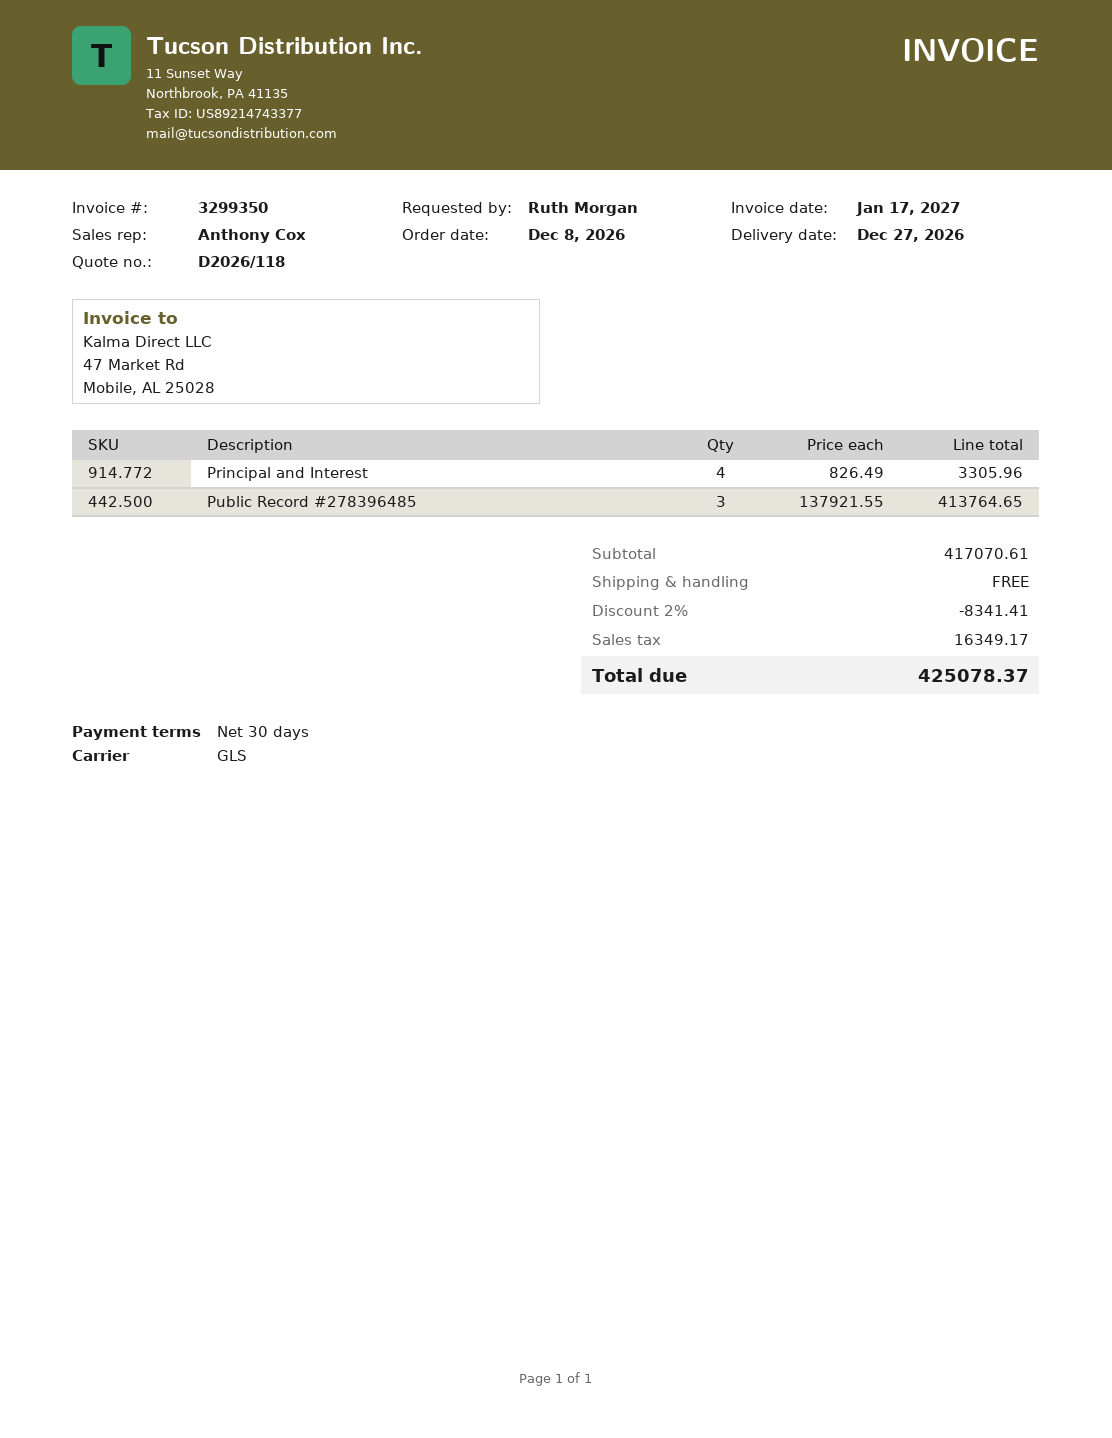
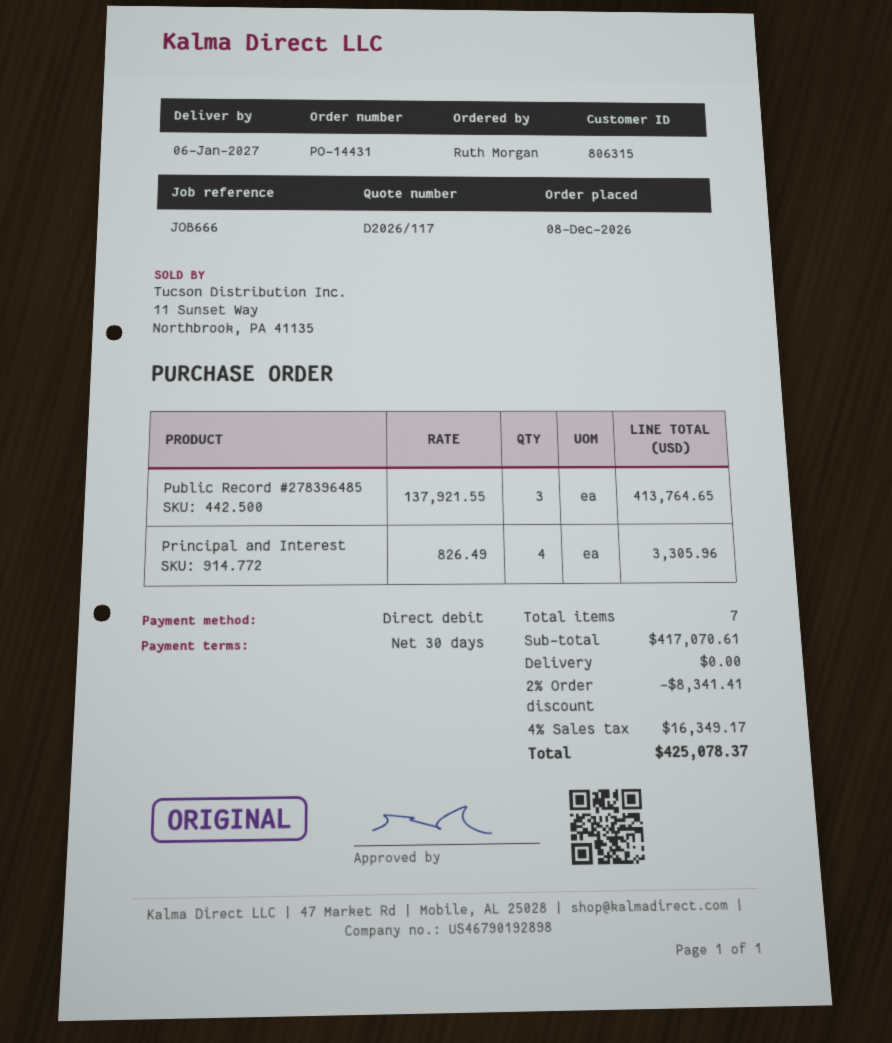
quote number: D2026/118 -> D2026/117
delivery date: 2026-12-27 -> 2027-01-06

